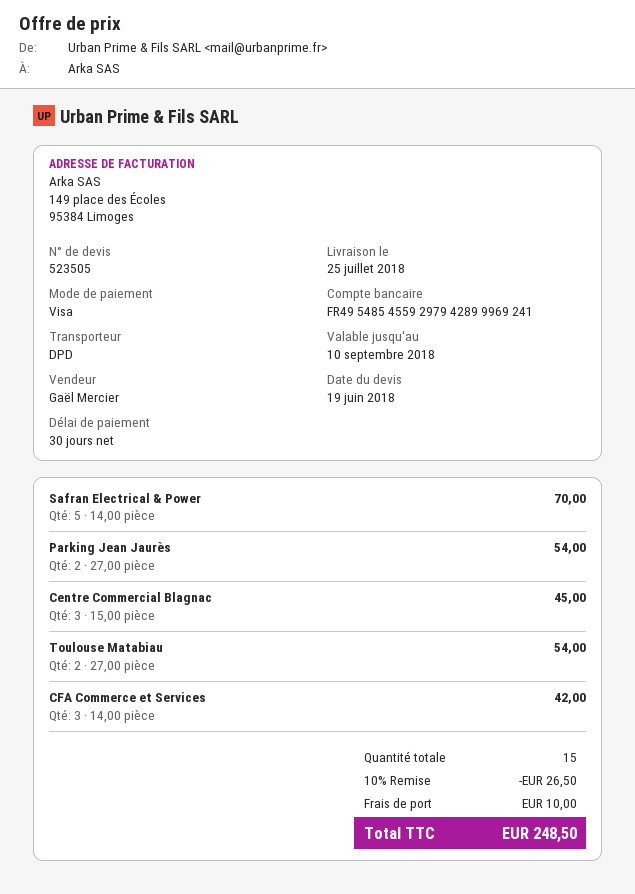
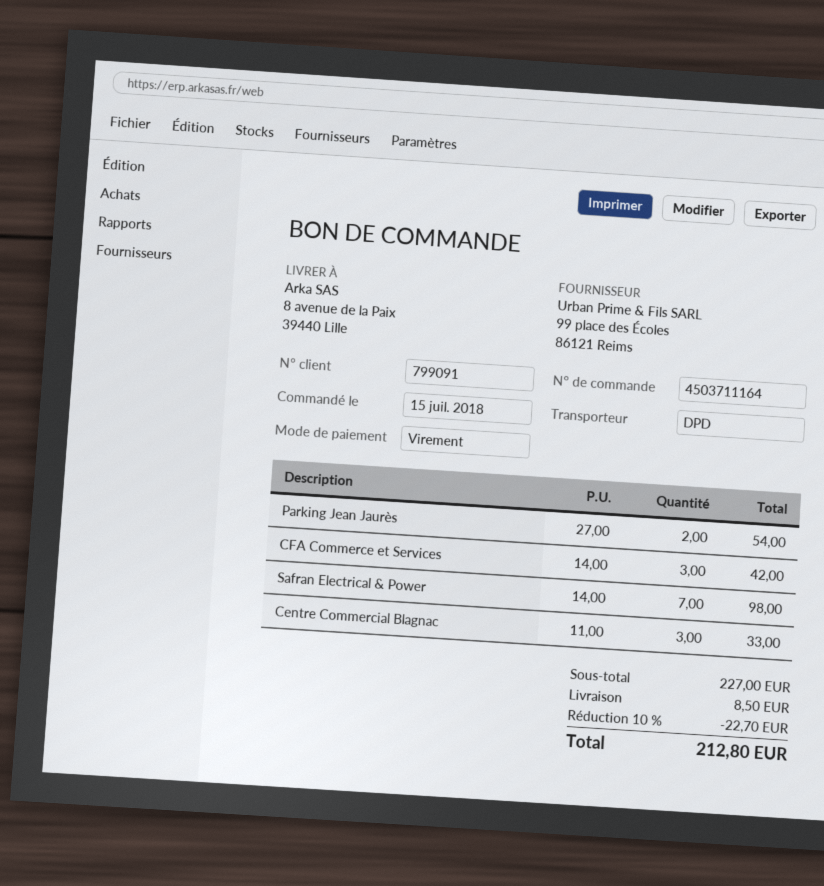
payment method: Visa -> bank transfer
Safran Electrical & Power: 5 x 14.00 = 70.00 -> 7 x 14.00 = 98.00
Centre Commercial Blagnac: 3 x 15.00 = 45.00 -> 3 x 11.00 = 33.00
Toulouse Matabiau: 2 x 27.00 = 54.00 -> none
discount: 10% = 26.50 -> 10% = 22.70
shipping: 10.00 -> 8.50
total: 248.50 -> 212.80

